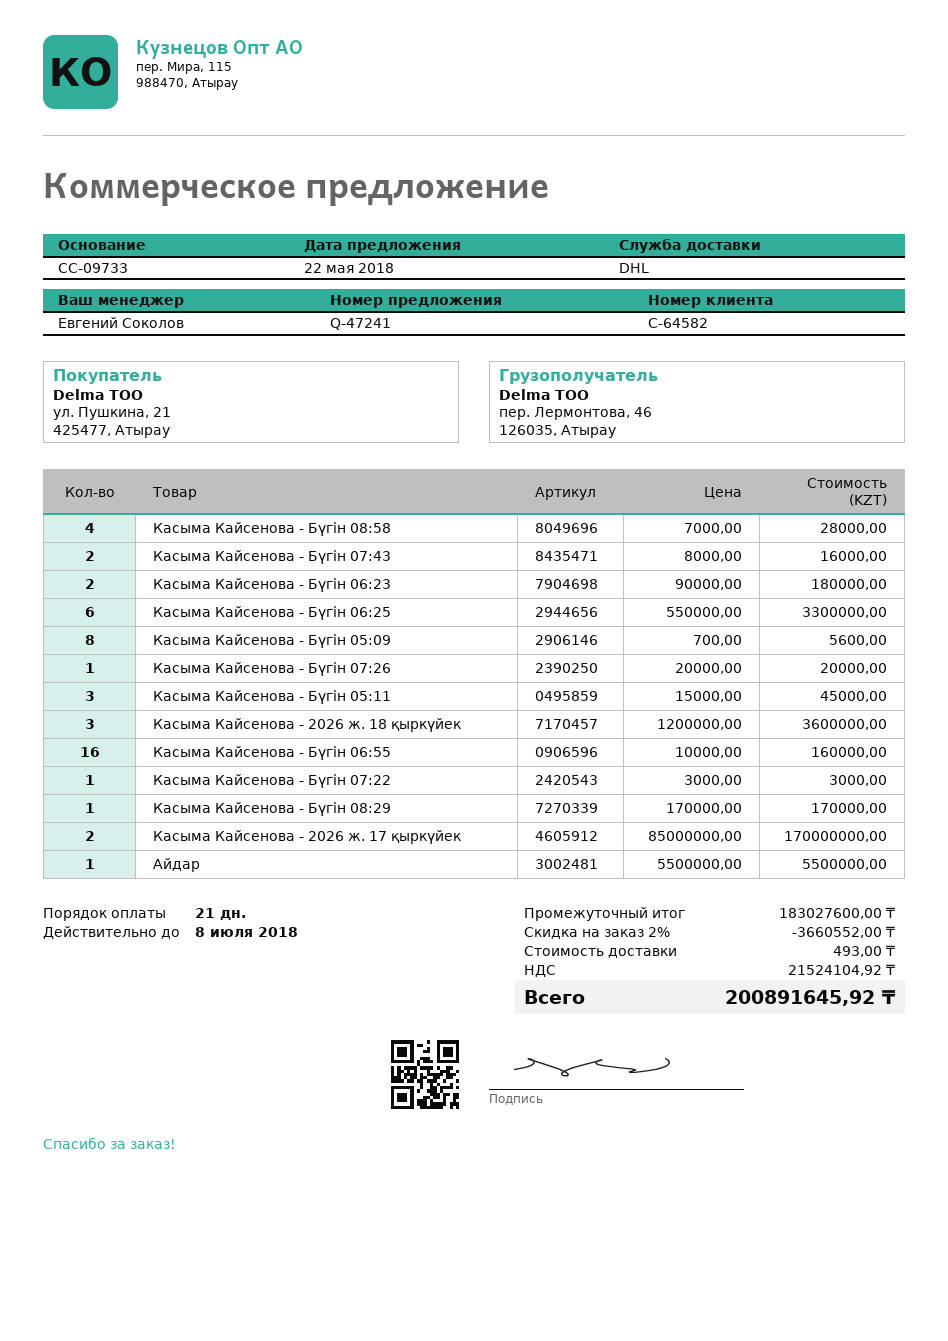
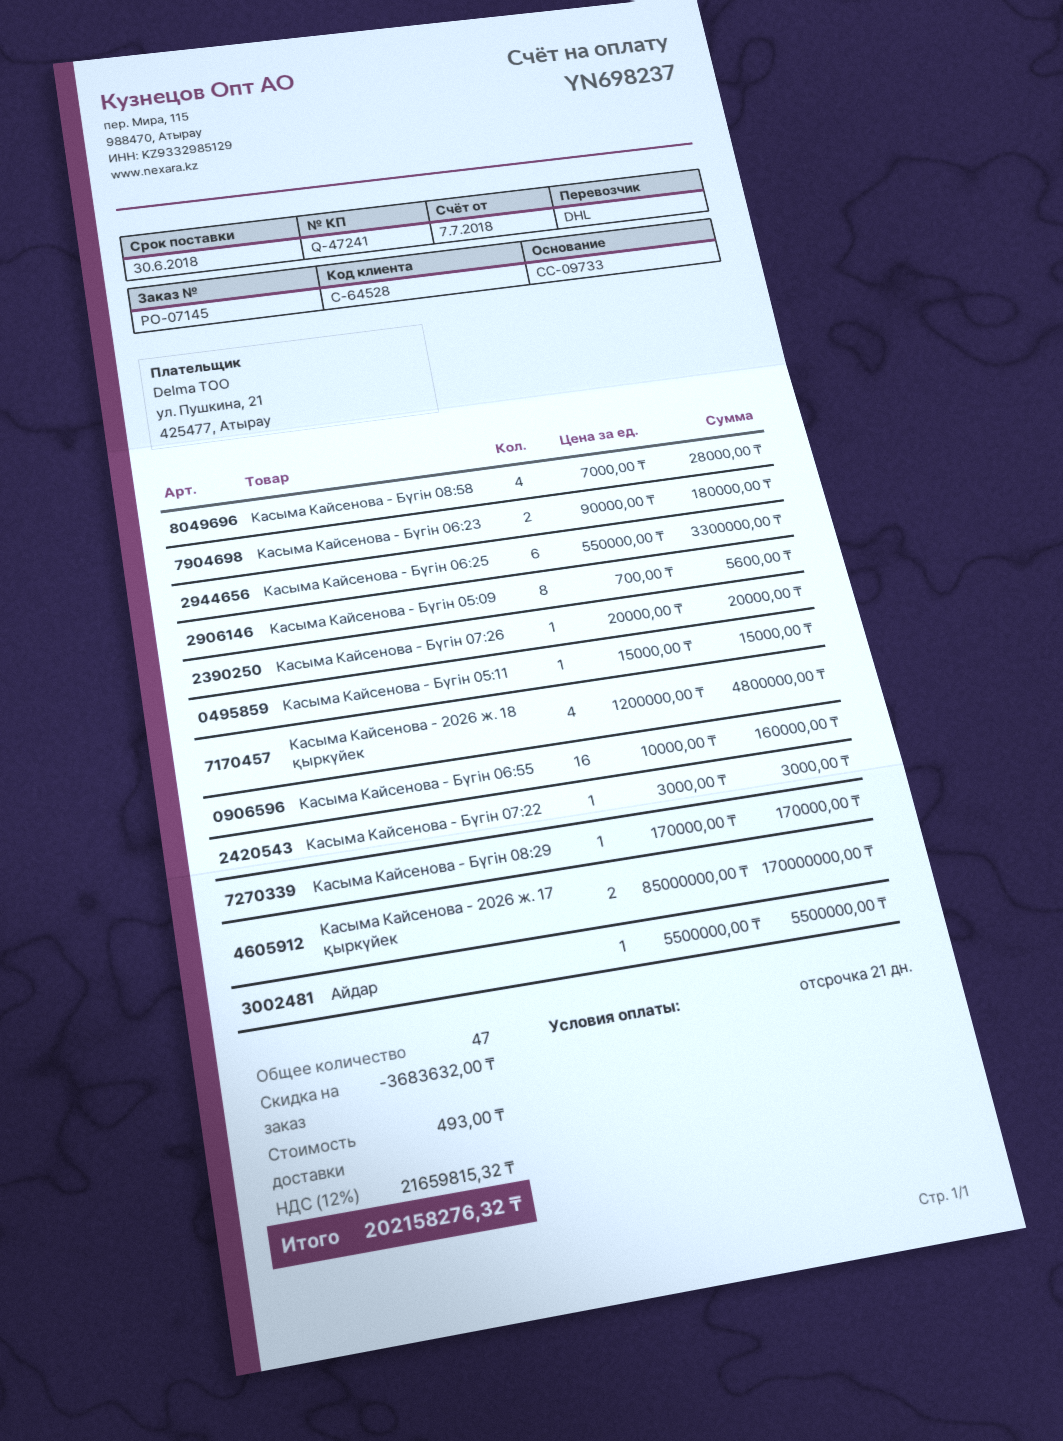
customer number: C-64582 -> C-64528
Касыма Кайсенова - Бүгін 07:43: 2 x 8000.00 = 16000.00 -> none
Касыма Кайсенова - Бүгін 05:11: 3 x 15000.00 = 45000.00 -> 1 x 15000.00 = 15000.00
Касыма Кайсенова - 2026 ж. 18 қыркүйек: 3 x 1200000.00 = 3600000.00 -> 4 x 1200000.00 = 4800000.00
discount: 3660552.00 -> 3683632.00
tax: 21524104.92 -> 21659815.32
total: 200891645.92 -> 202158276.32

